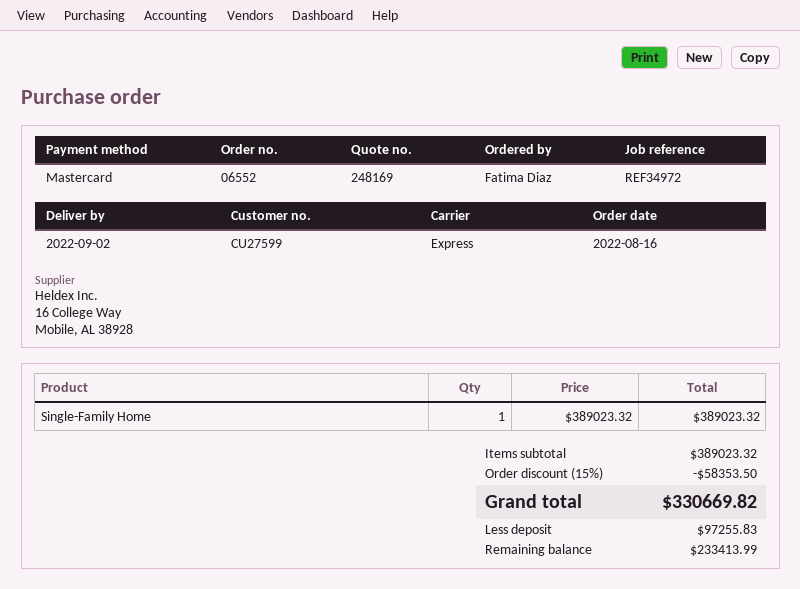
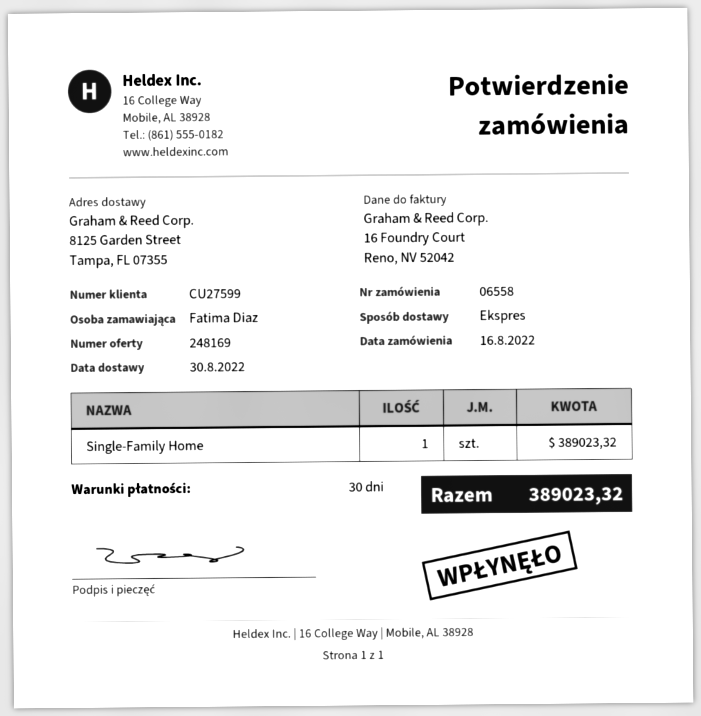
order number: 06552 -> 06558
delivery date: 2022-09-02 -> 2022-08-30
discount: 15% = 58353.50 -> none
total: 330669.82 -> 389023.32

